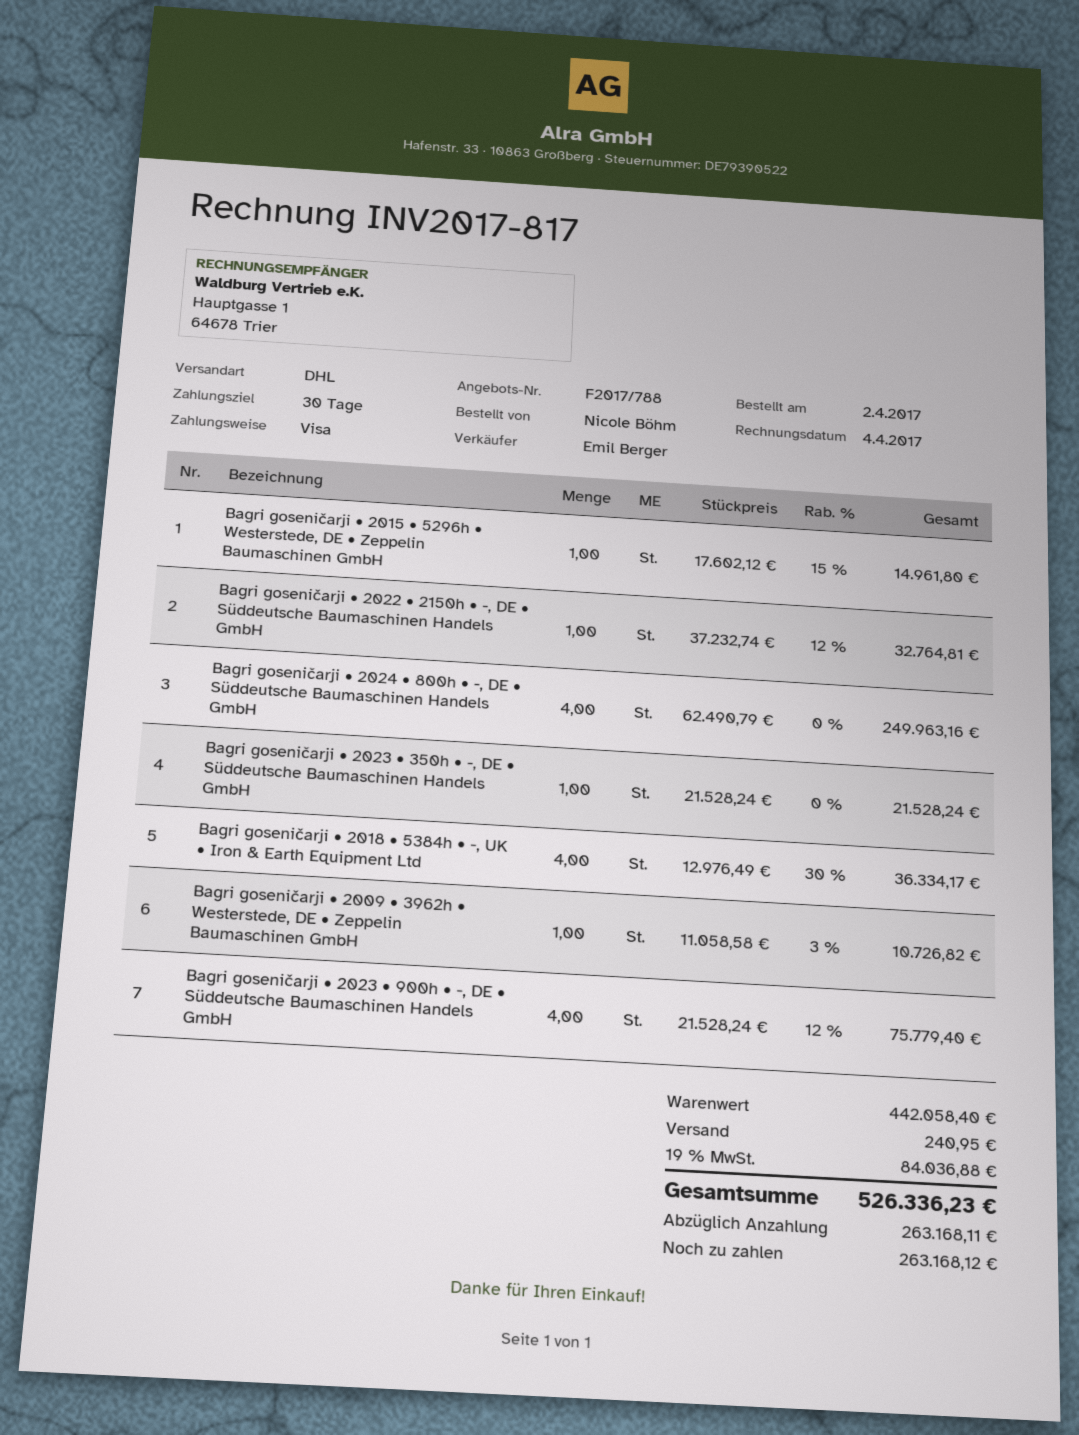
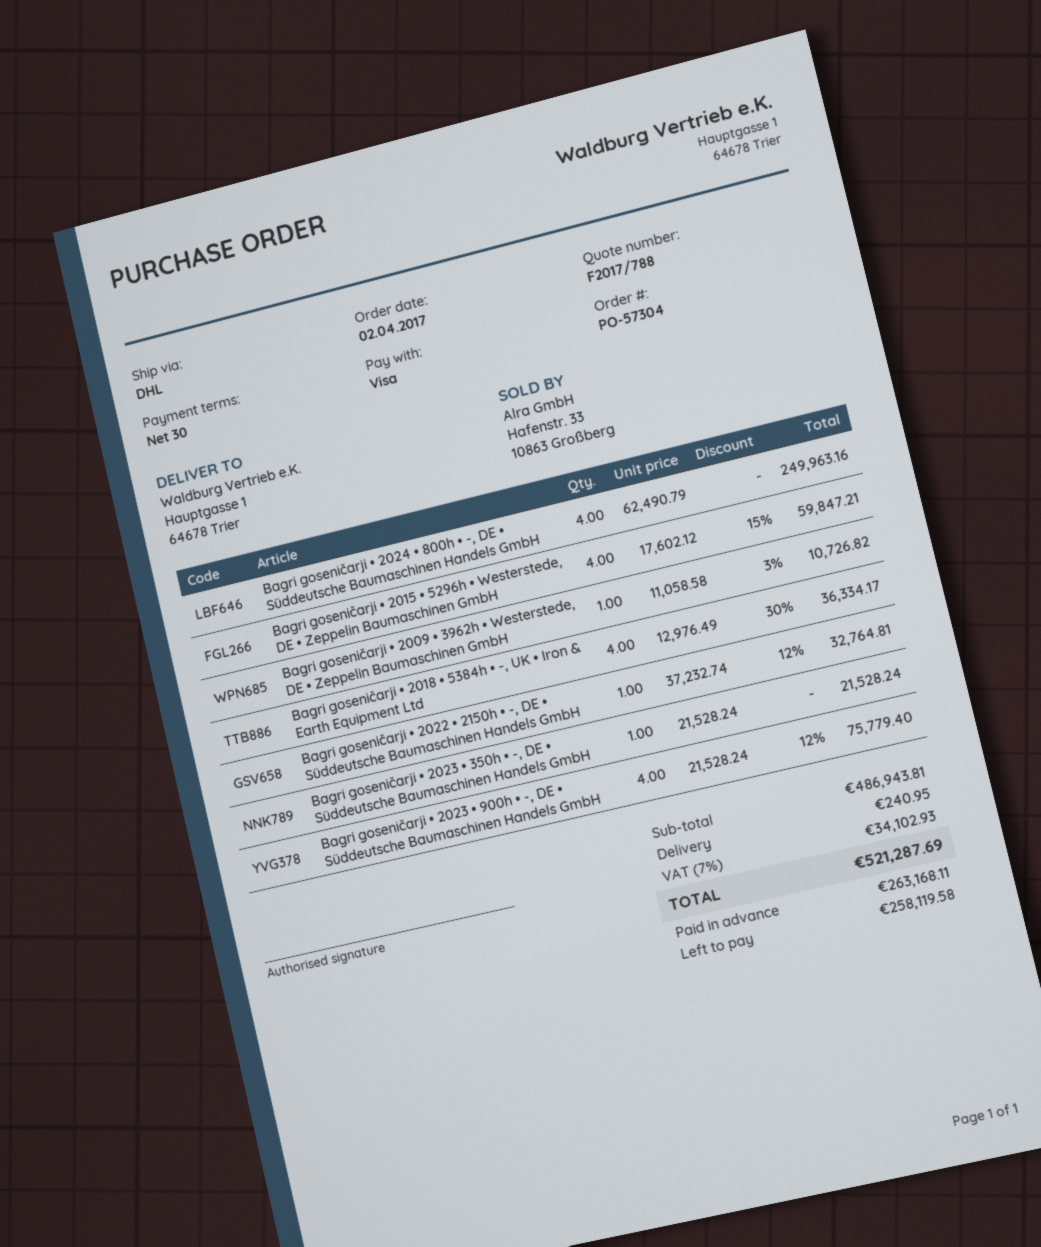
Bagri goseničarji • 2015 • 5296h • Westerstede, DE • Zeppelin Baumaschinen GmbH: 1 x 17602.12 - 15% = 14961.80 -> 4 x 17602.12 - 15% = 59847.21
subtotal: 442058.40 -> 486943.81
tax: 19% = 84036.88 -> 7% = 34102.93
total: 526336.23 -> 521287.69
balance: 263168.12 -> 258119.58

